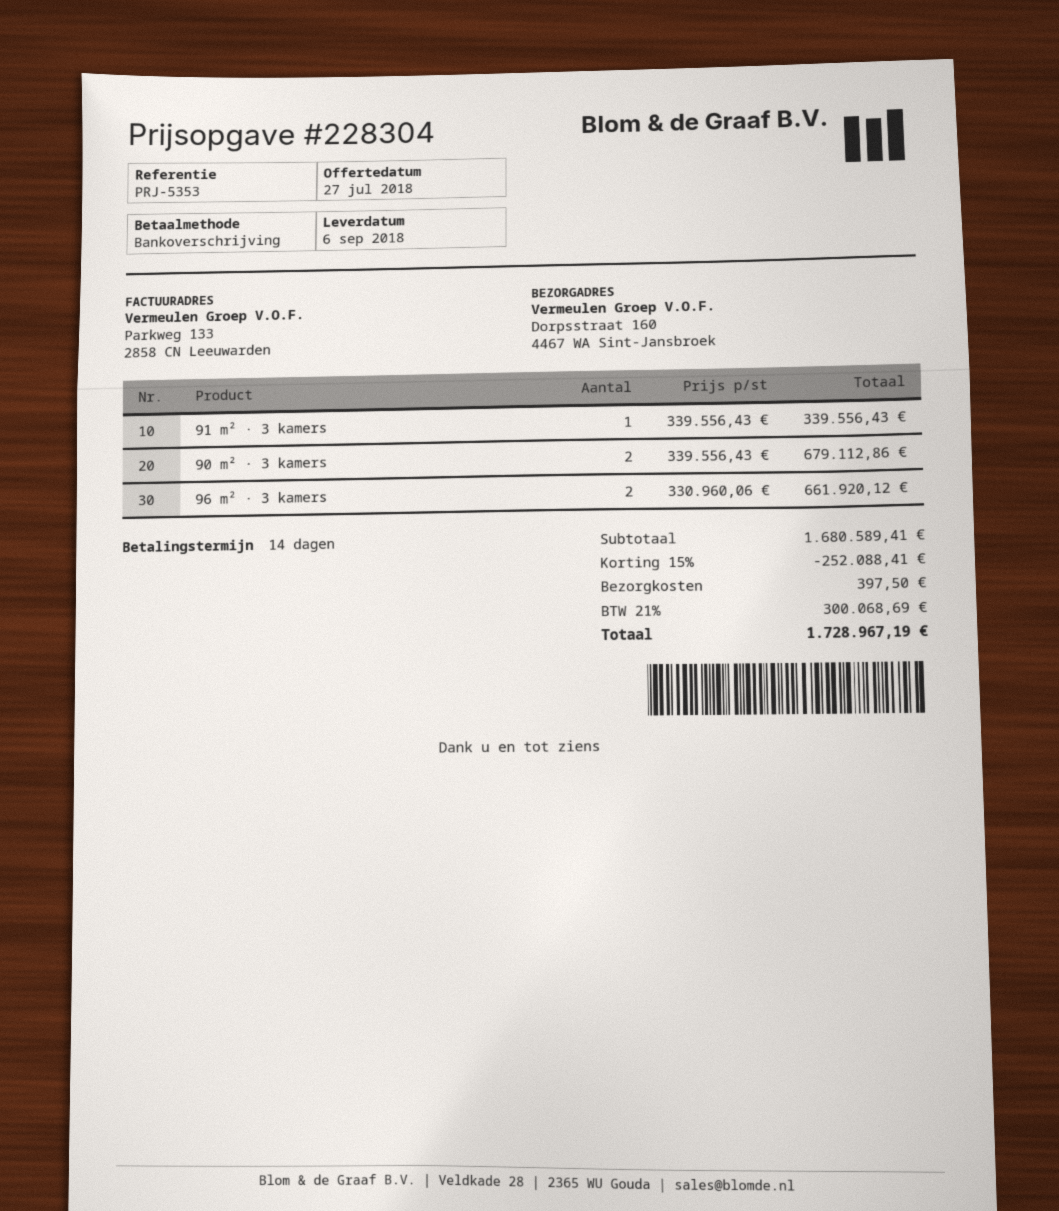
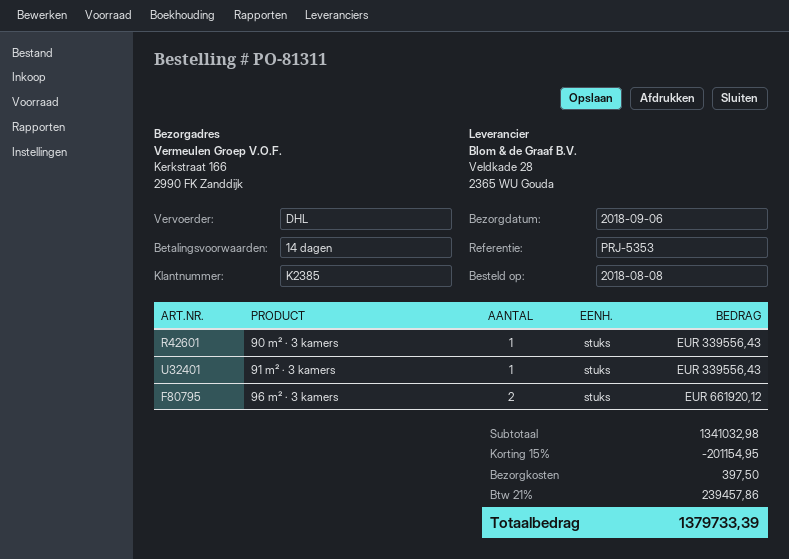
ship to: Dorpsstraat 160, 4467 WA Sint-Jansbroek -> Kerkstraat 166, 2990 FK Zanddijk
90 m² · 3 kamers: 2 for 679112.86 -> 1 for 339556.43
subtotal: 1680589.41 -> 1341032.98
discount: 15% = 252088.41 -> 15% = 201154.95
tax: 21% = 300068.69 -> 21% = 239457.86
total: 1728967.19 -> 1379733.39

